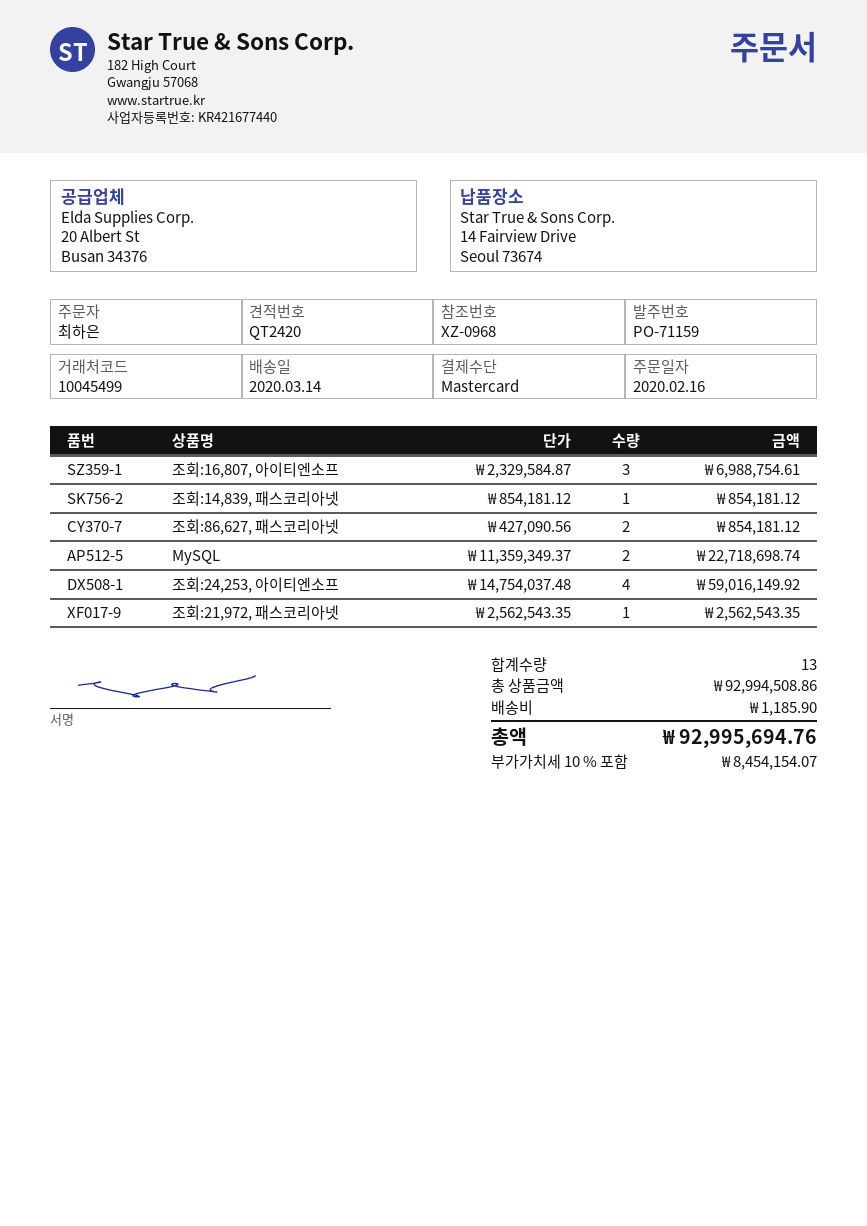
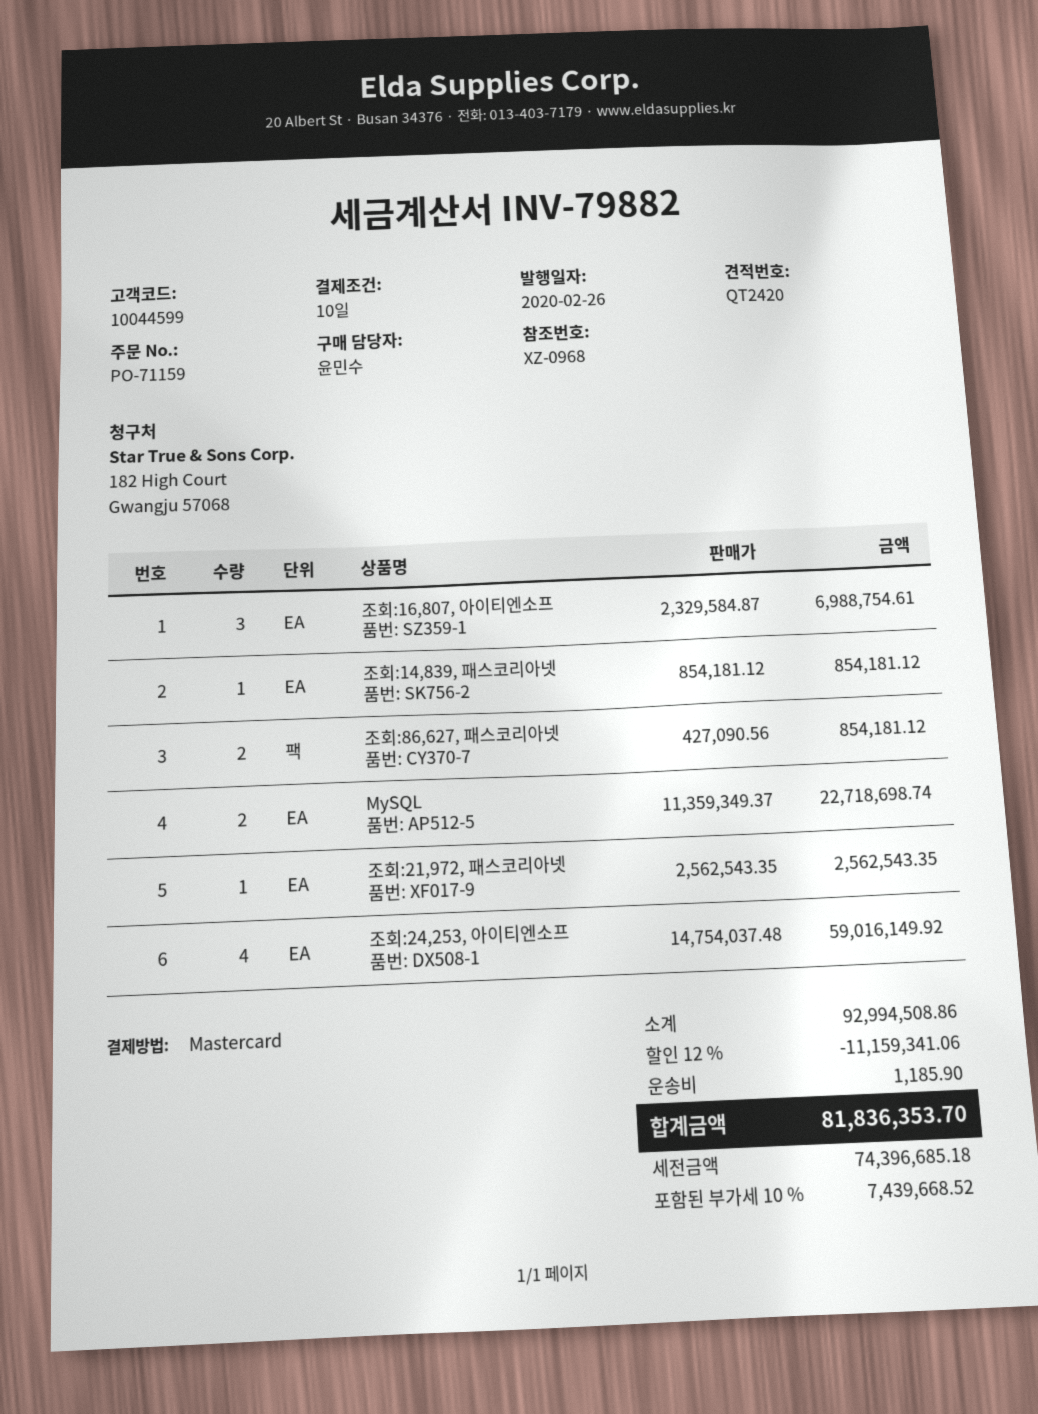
customer number: 10045499 -> 10044599
ordered by: 최하은 -> 윤민수
discount: none -> 12% = 11159341.06
tax: 10% = 8454154.07 -> 10% = 7439668.52
total: 92995694.76 -> 81836353.70

